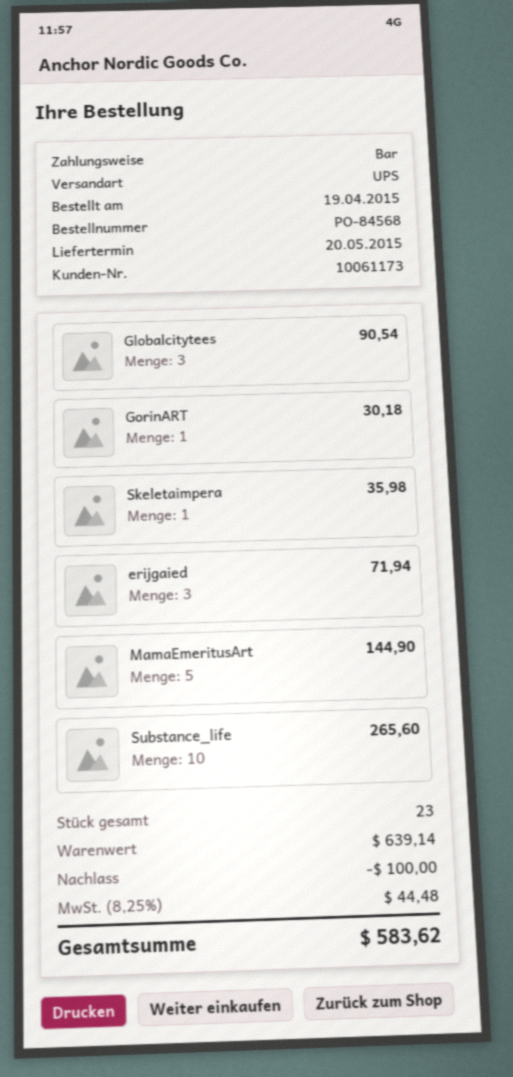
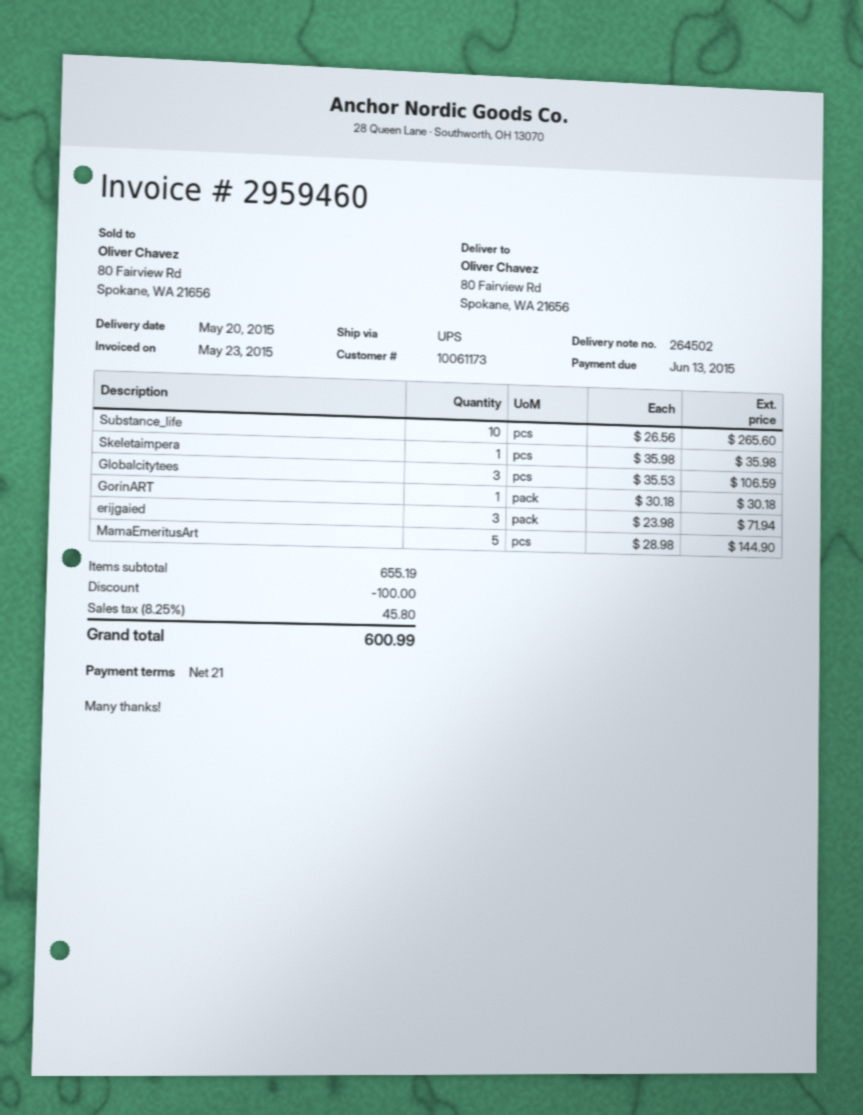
Globalcitytees: 3 for 90.54 -> 3 for 106.59
subtotal: 639.14 -> 655.19
tax: 8.25% = 44.48 -> 8.25% = 45.80
total: 583.62 -> 600.99

